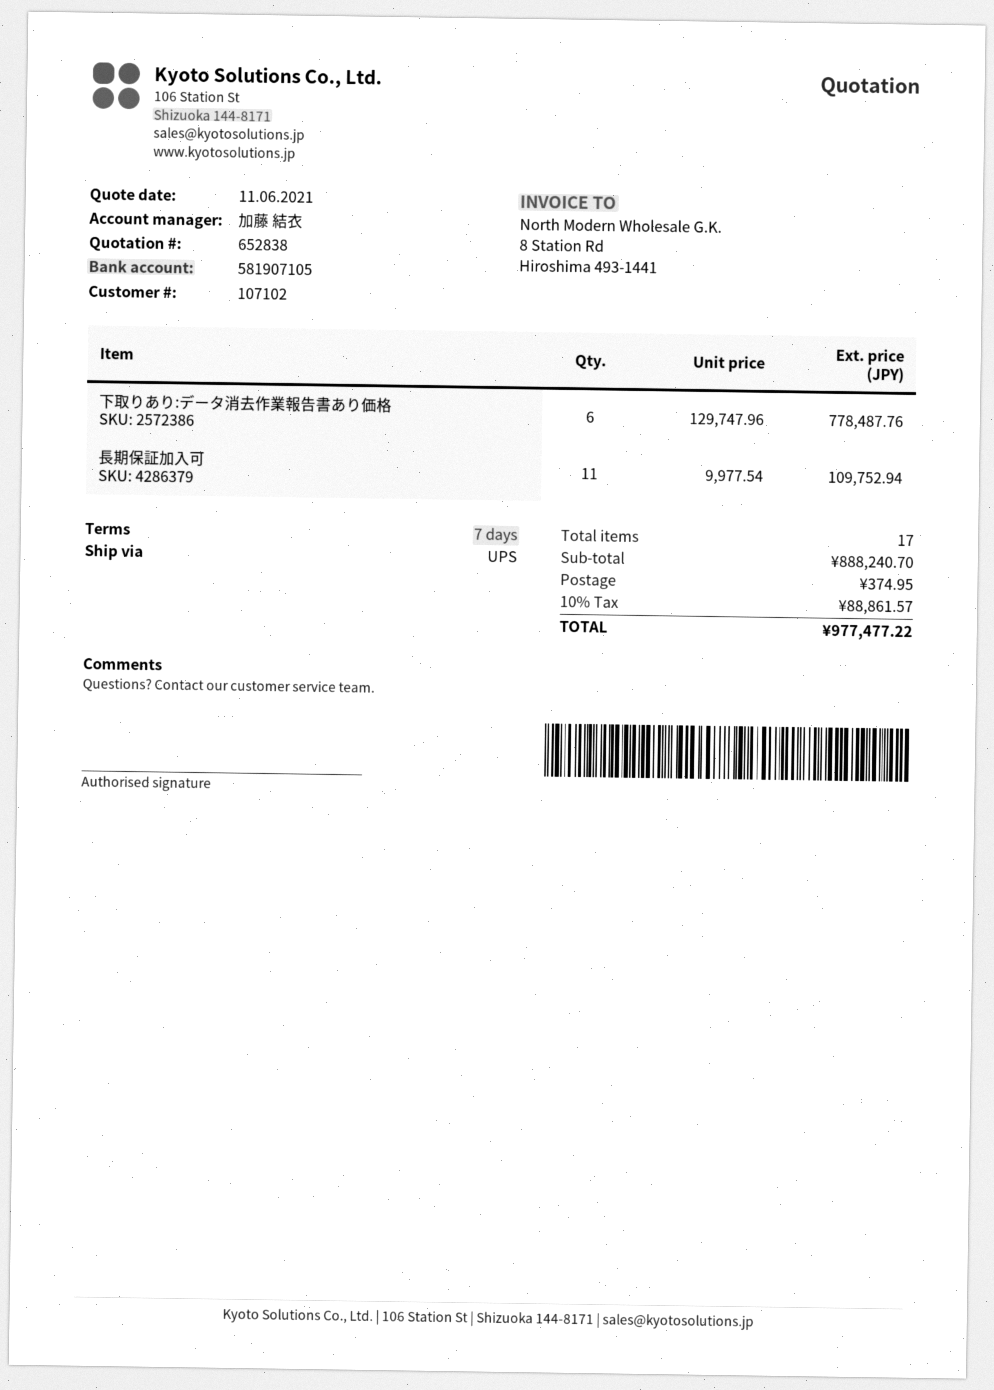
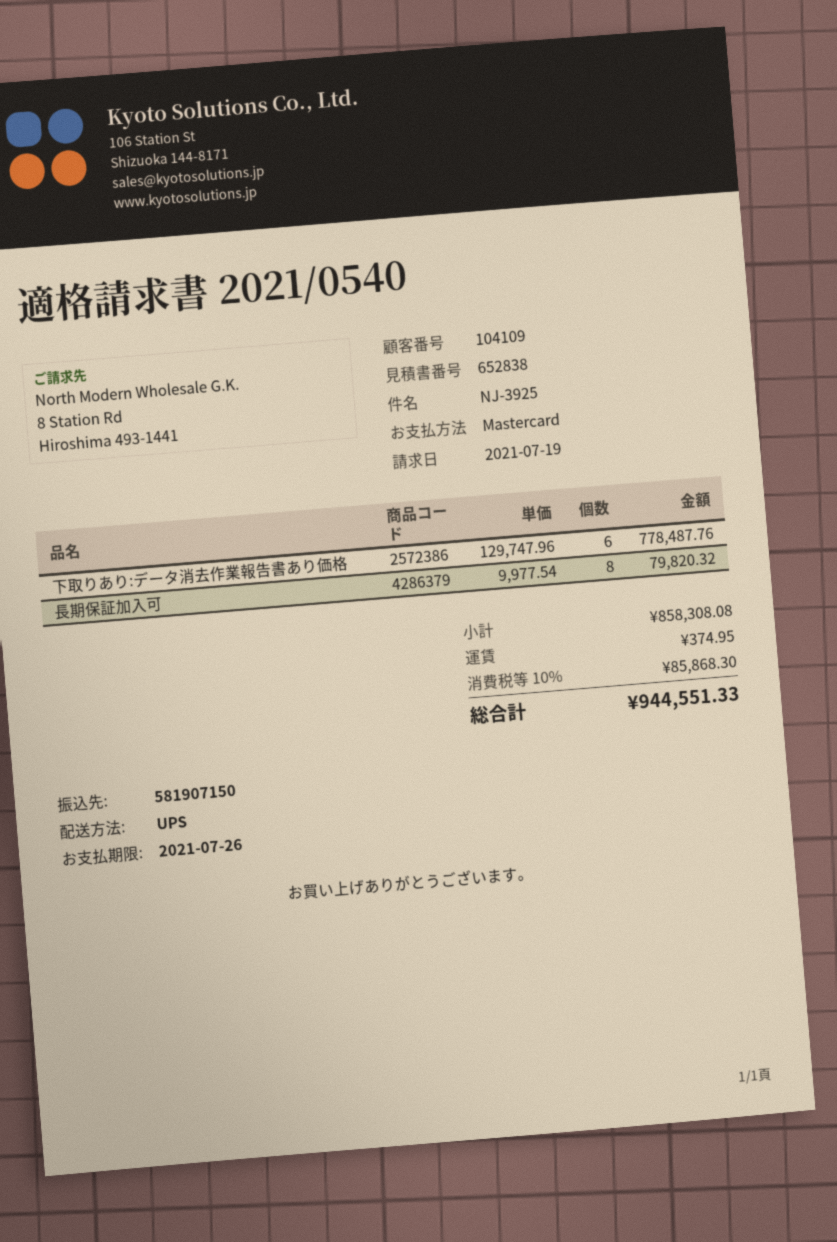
customer number: 107102 -> 104109
bank account: 581907105 -> 581907150
長期保証加入可: 11 x 9977.54 = 109752.94 -> 8 x 9977.54 = 79820.32
subtotal: 888240.70 -> 858308.08
tax: 10% = 88861.57 -> 10% = 85868.30
total: 977477.22 -> 944551.33

